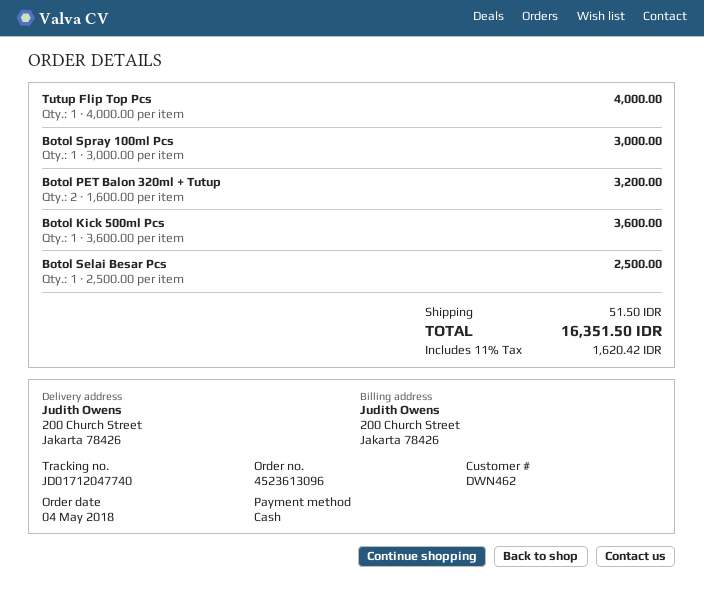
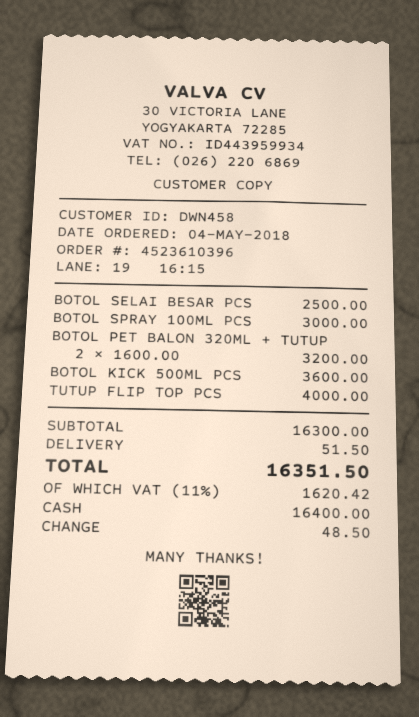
order number: 4523613096 -> 4523610396
customer number: DWN462 -> DWN458

